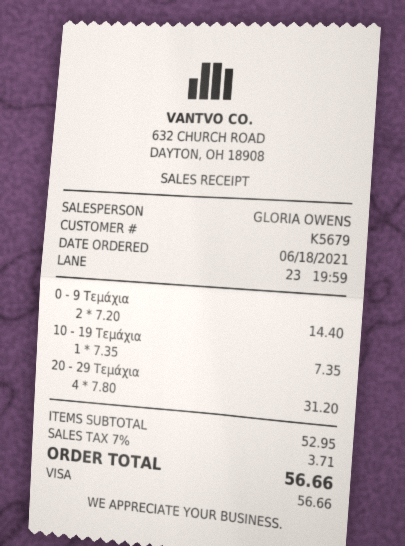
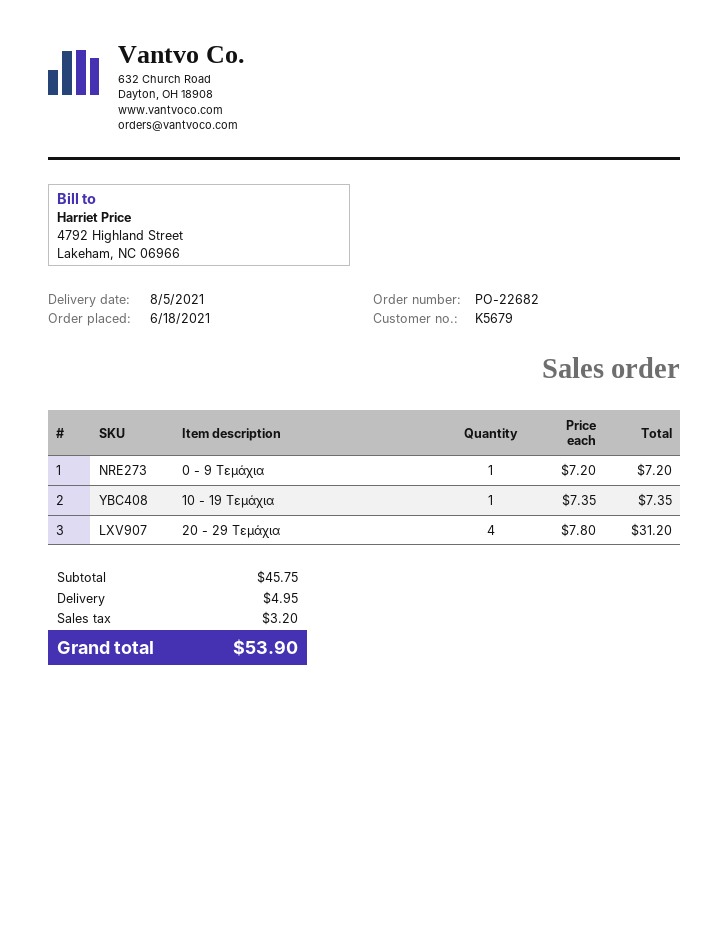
0 - 9 Τεμάχια: 2 x 7.20 = 14.40 -> 1 x 7.20 = 7.20
subtotal: 52.95 -> 45.75
shipping: none -> 4.95
tax: 3.71 -> 3.20
total: 56.66 -> 53.90

